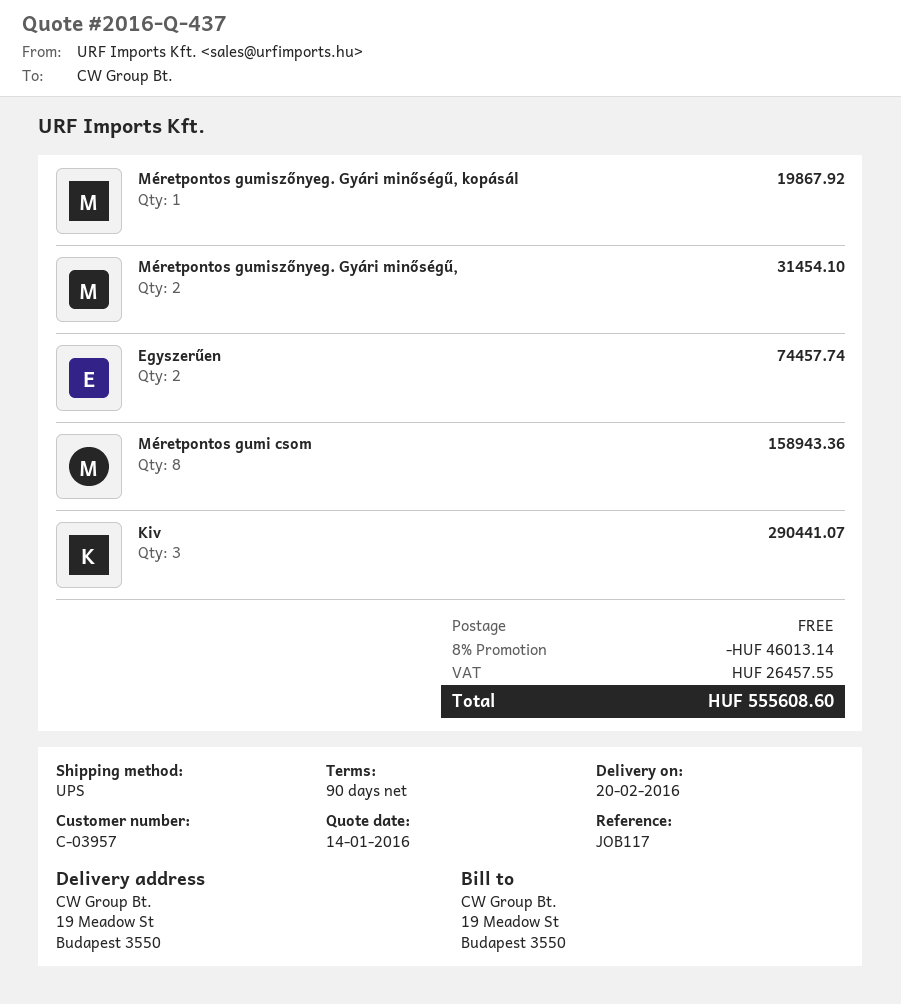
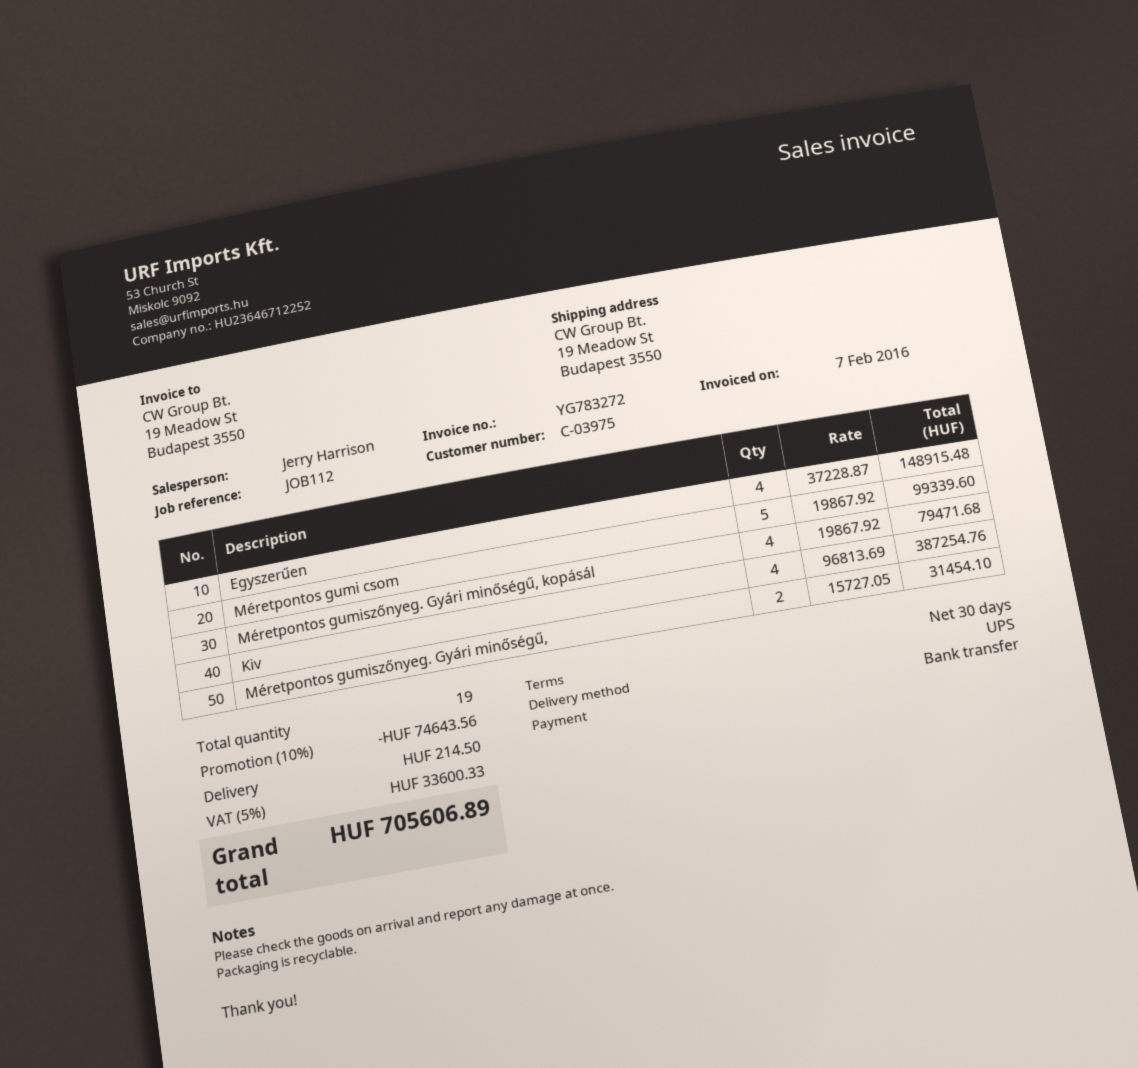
payment terms: 90 days -> 30 days
customer number: C-03957 -> C-03975
reference: JOB117 -> JOB112
Méretpontos gumiszőnyeg. Gyári minőségű, kopásál: 1 for 19867.92 -> 4 for 79471.68
Egyszerűen: 2 for 74457.74 -> 4 for 148915.48
Méretpontos gumi csom: 8 for 158943.36 -> 5 for 99339.60
Kiv: 3 for 290441.07 -> 4 for 387254.76
discount: 8% = 46013.14 -> 10% = 74643.56
shipping: 0.00 -> 214.50
tax: 26457.55 -> 33600.33
total: 555608.60 -> 705606.89

